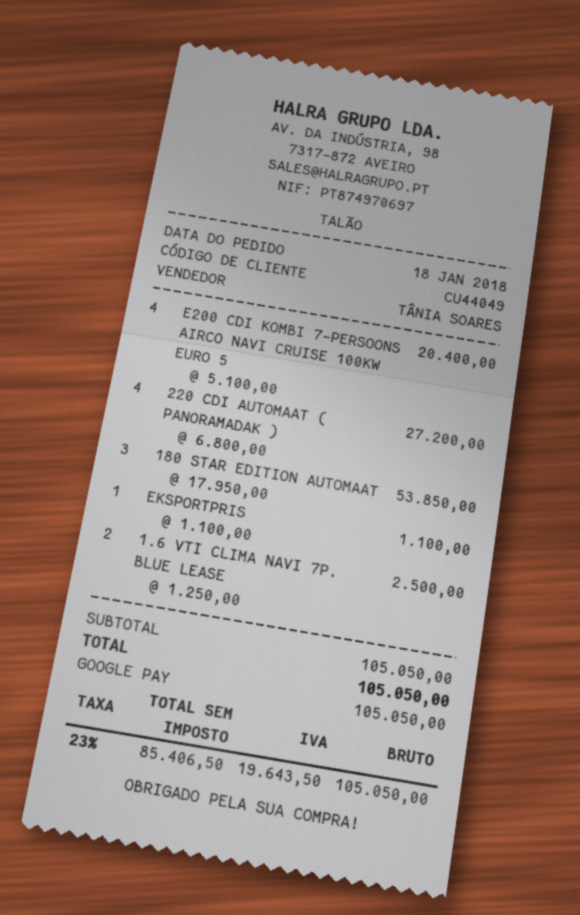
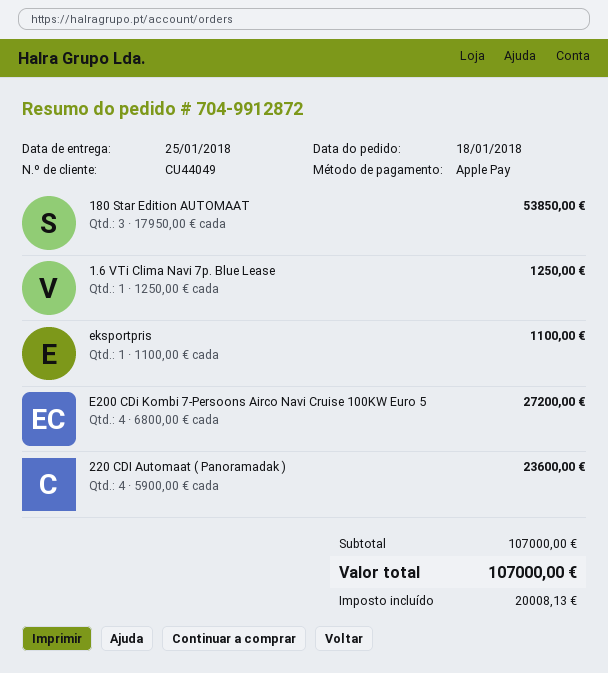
payment method: Google Pay -> Apple Pay
E200 CDI KOMBI 7-PERSOONS AIRCO NAVI CRUISE 100KW EURO 5: 4 x 5100.00 = 20400.00 -> 4 x 6800.00 = 27200.00
220 CDI AUTOMAAT ( PANORAMADAK ): 4 x 6800.00 = 27200.00 -> 4 x 5900.00 = 23600.00
1.6 VTI CLIMA NAVI 7P. BLUE LEASE: 2 x 1250.00 = 2500.00 -> 1 x 1250.00 = 1250.00
subtotal: 105050.00 -> 107000.00
tax: 19643.50 -> 20008.13
total: 105050.00 -> 107000.00

